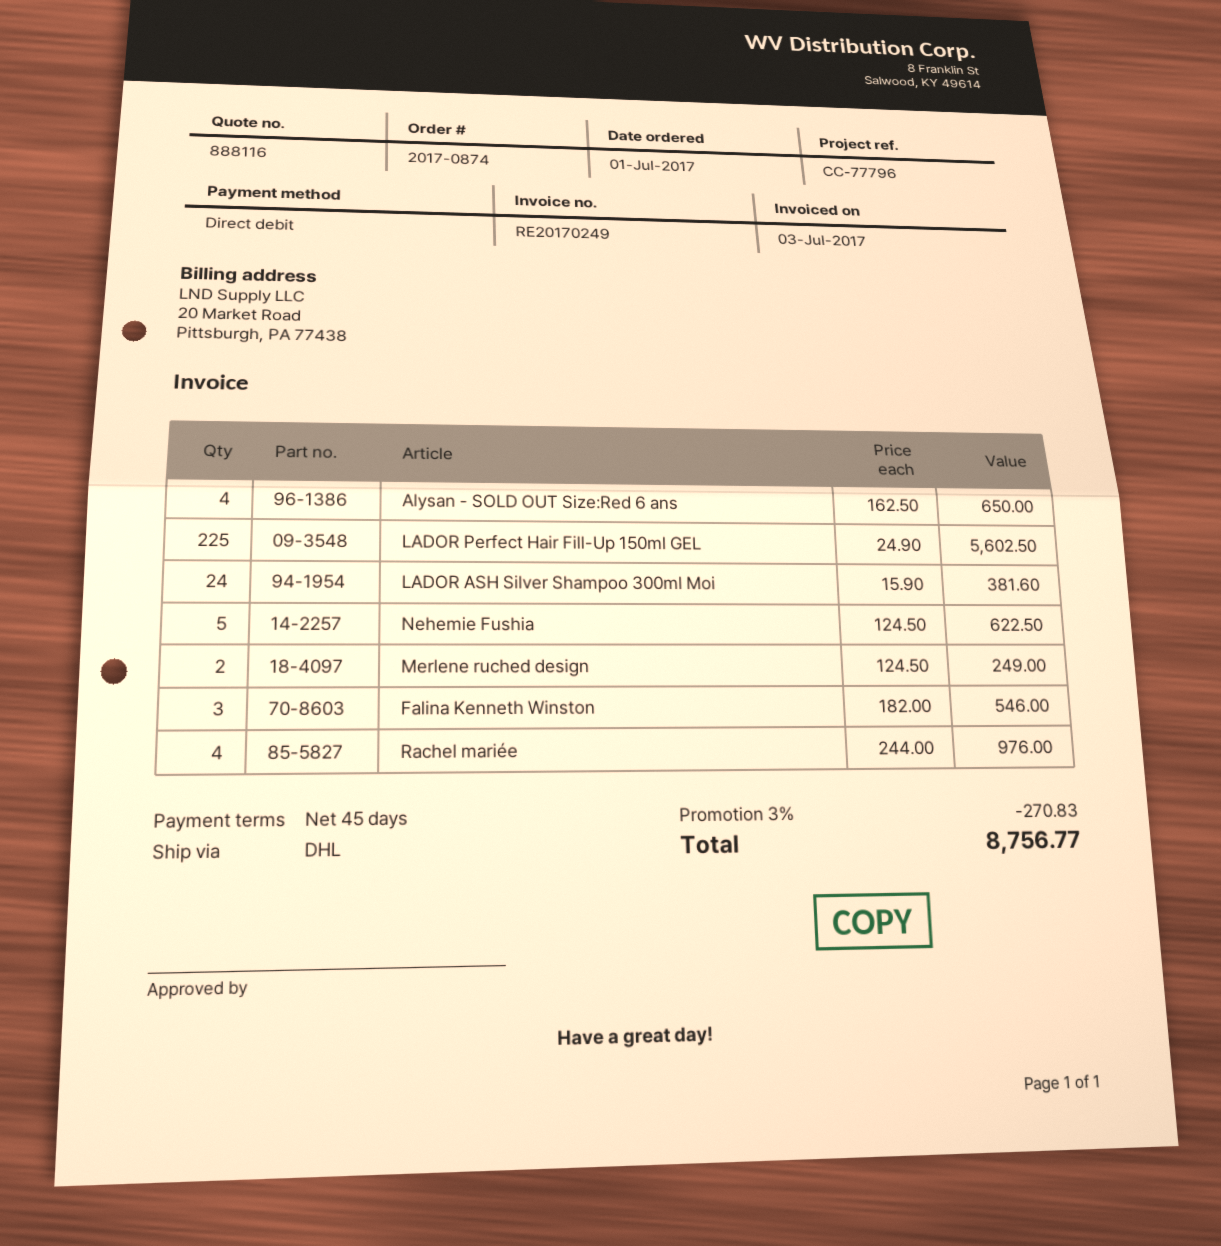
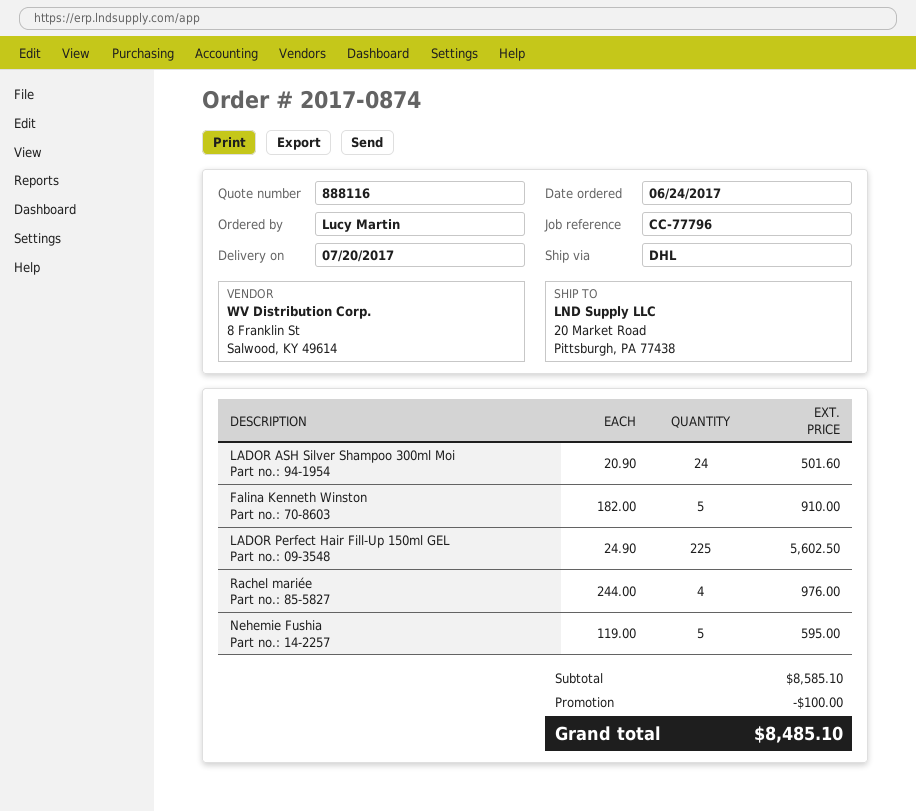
order date: 2017-07-01 -> 2017-06-24
Alysan - SOLD OUT Size:Red 6 ans: 4 x 162.50 = 650.00 -> none
LADOR ASH Silver Shampoo 300ml Moi: 24 x 15.90 = 381.60 -> 24 x 20.90 = 501.60
Nehemie Fushia: 5 x 124.50 = 622.50 -> 5 x 119.00 = 595.00
Merlene ruched design: 2 x 124.50 = 249.00 -> none
Falina Kenneth Winston: 3 x 182.00 = 546.00 -> 5 x 182.00 = 910.00
discount: 270.83 -> 100.00
total: 8756.77 -> 8485.10

